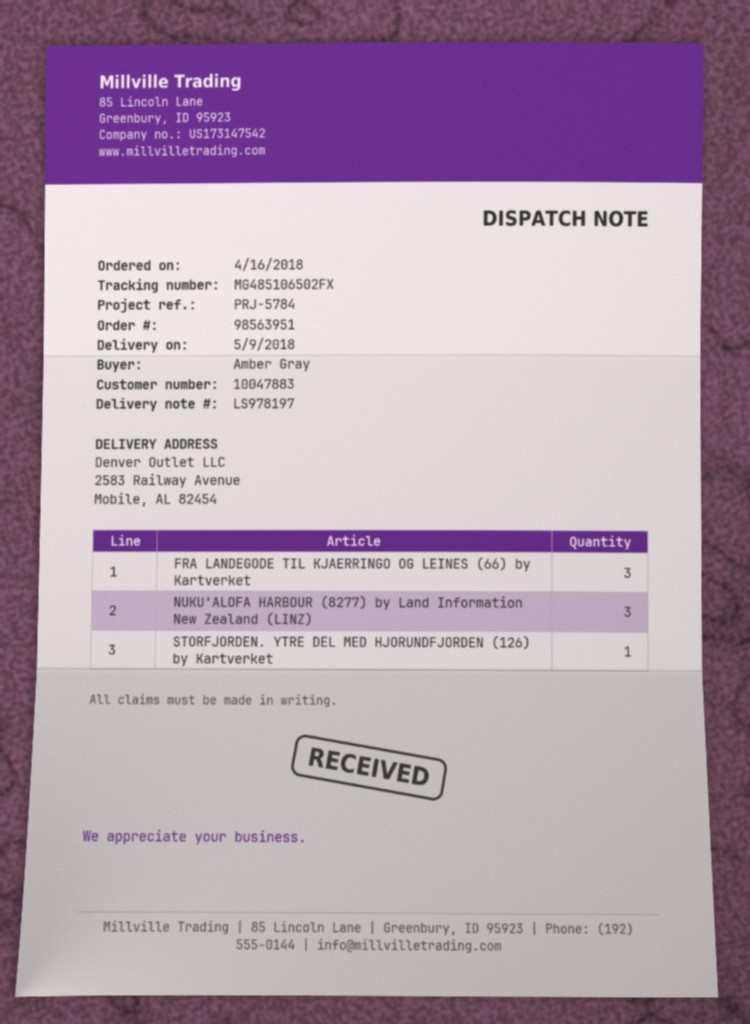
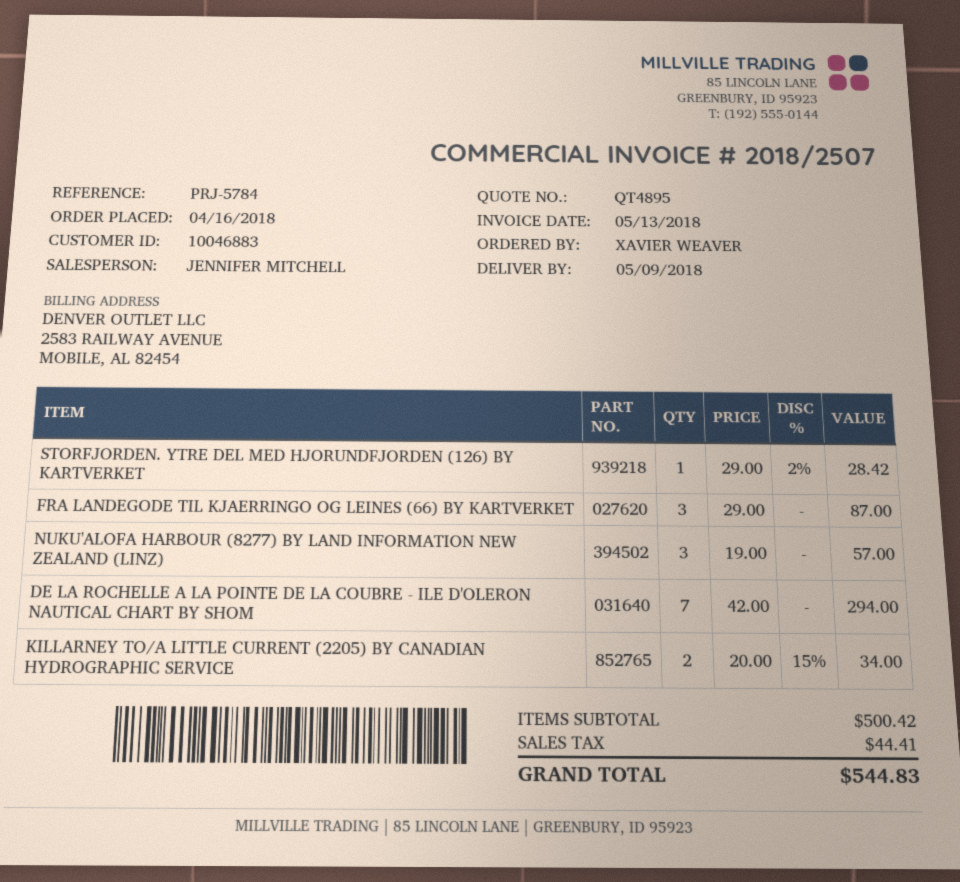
customer number: 10047883 -> 10046883
ordered by: Amber Gray -> XAVIER WEAVER
DE LA ROCHELLE A LA POINTE DE LA COUBRE - ILE D'OLERON NAUTICAL CHART BY SHOM: none -> 7
KILLARNEY TO/A LITTLE CURRENT (2205) BY CANADIAN HYDROGRAPHIC SERVICE: none -> 2

